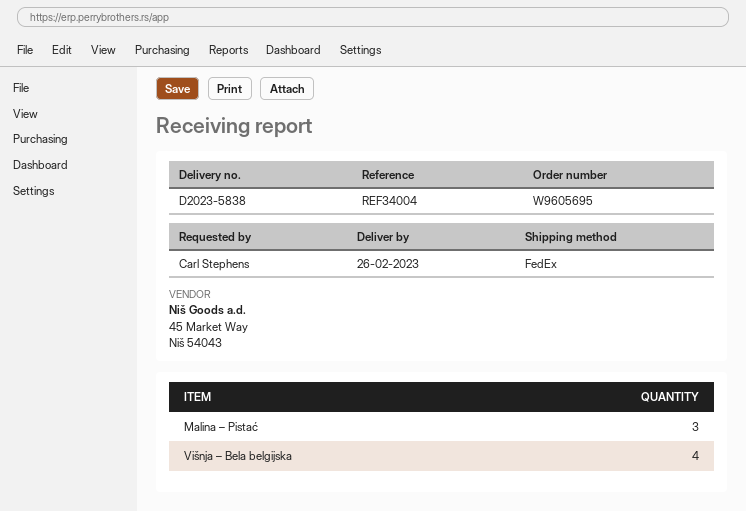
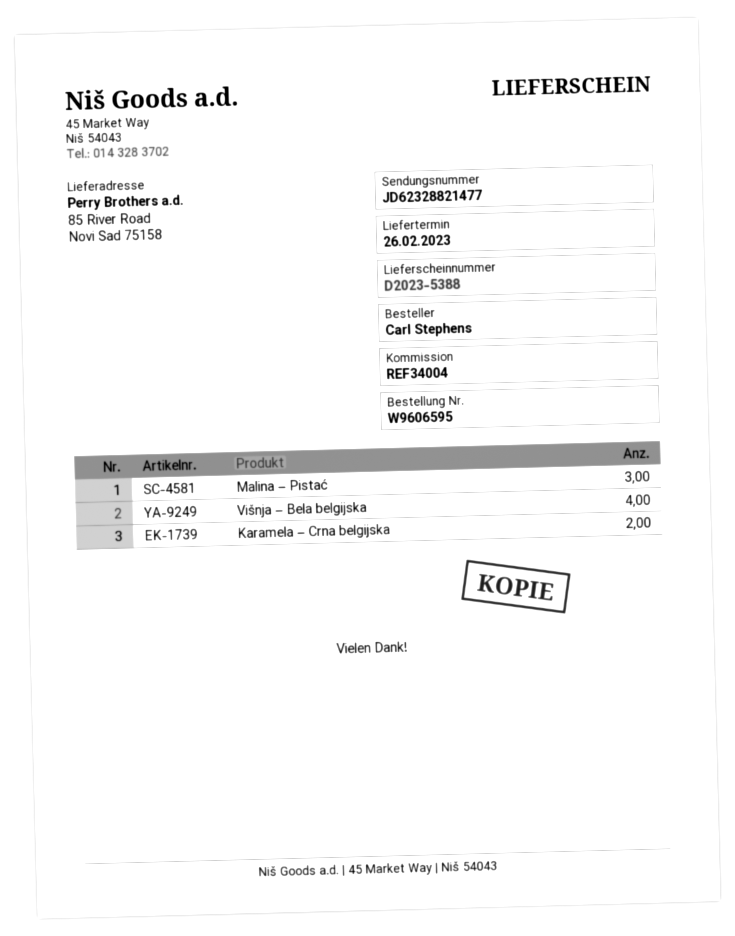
order number: W9605695 -> W9606595
delivery note number: D2023-5838 -> D2023-5388
Karamela – Crna belgijska: none -> 2

